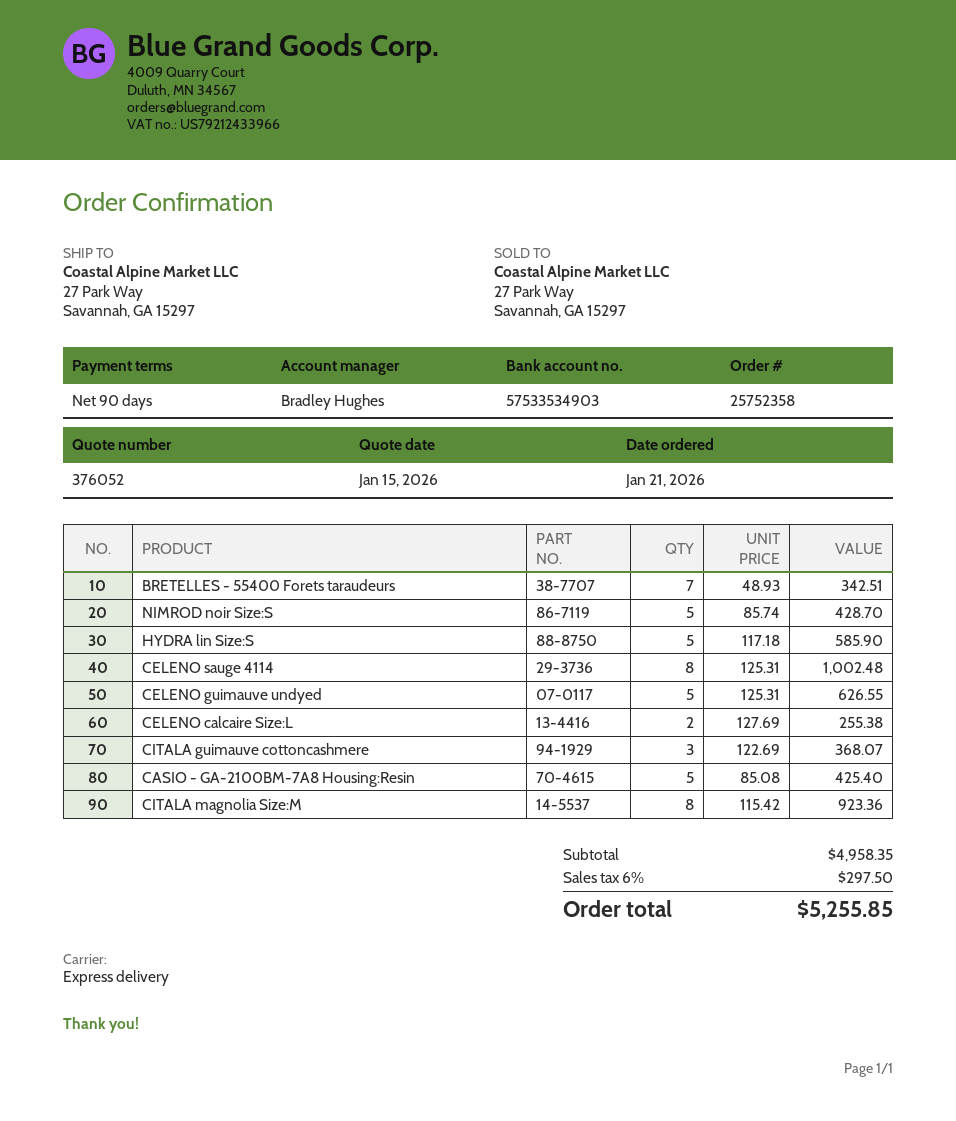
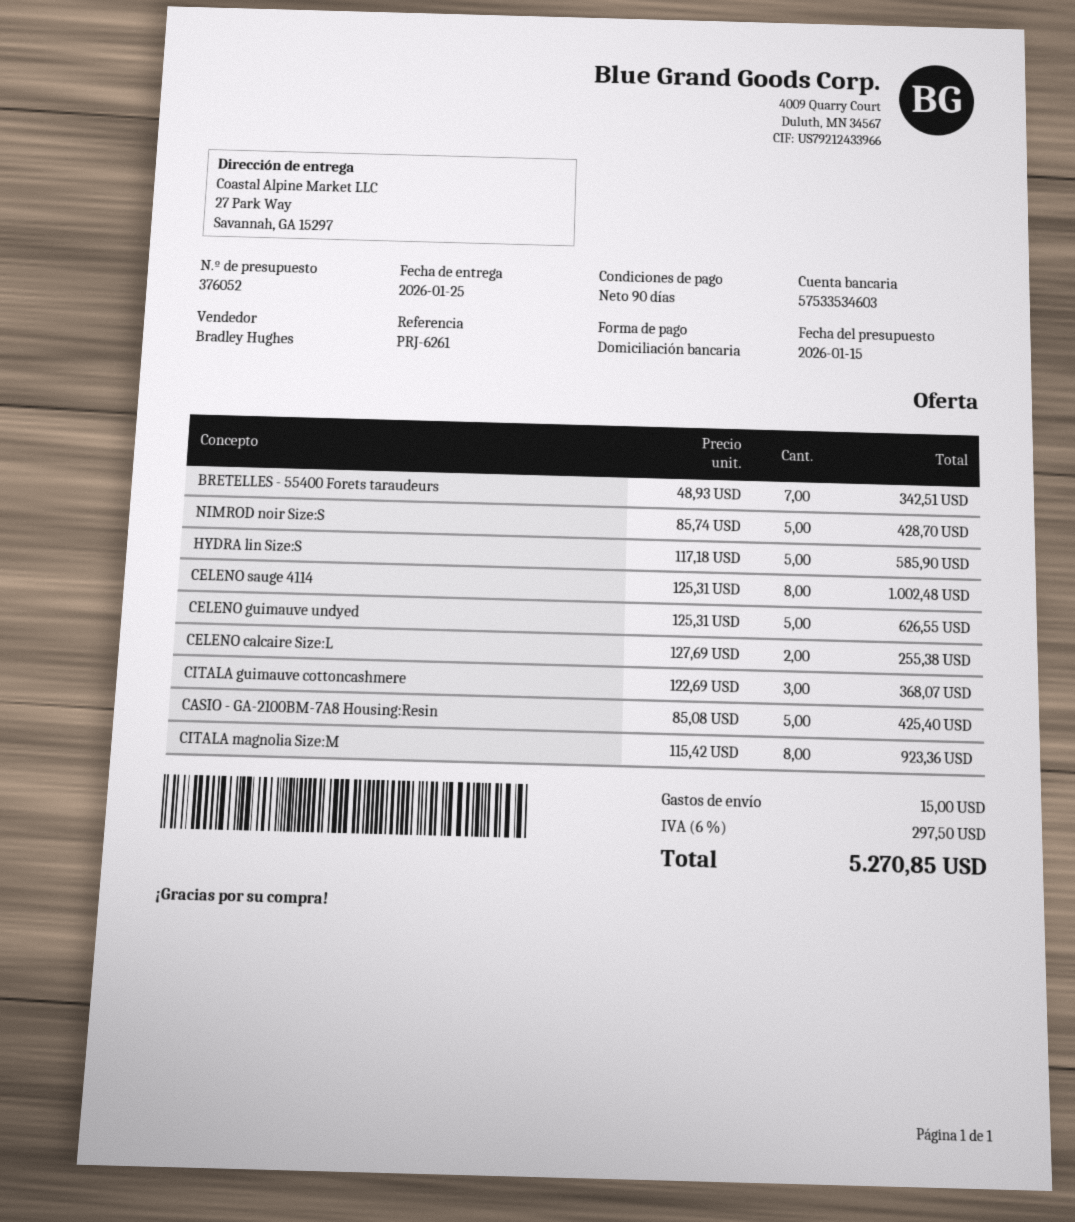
bank account: 57533534903 -> 57533534603
shipping: none -> 15.00
total: 5255.85 -> 5270.85

